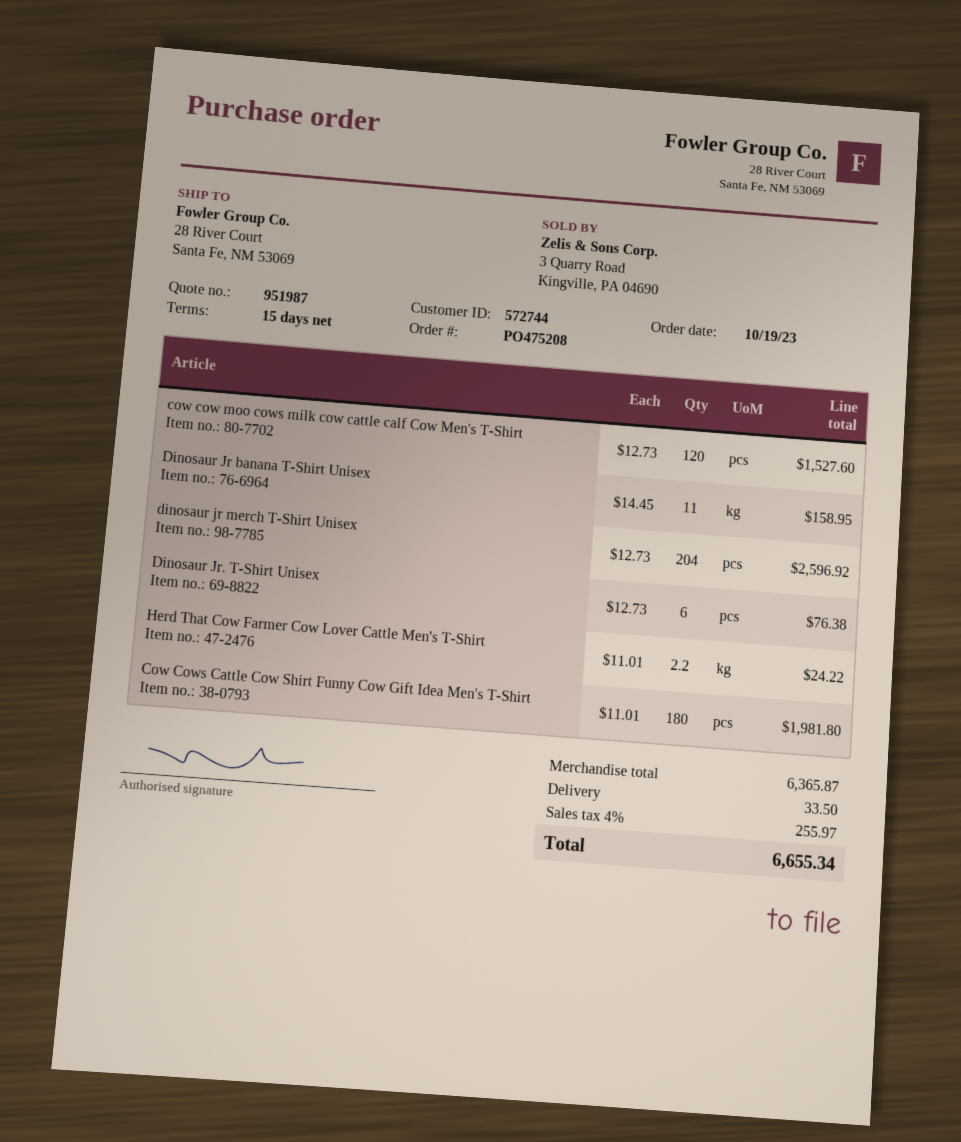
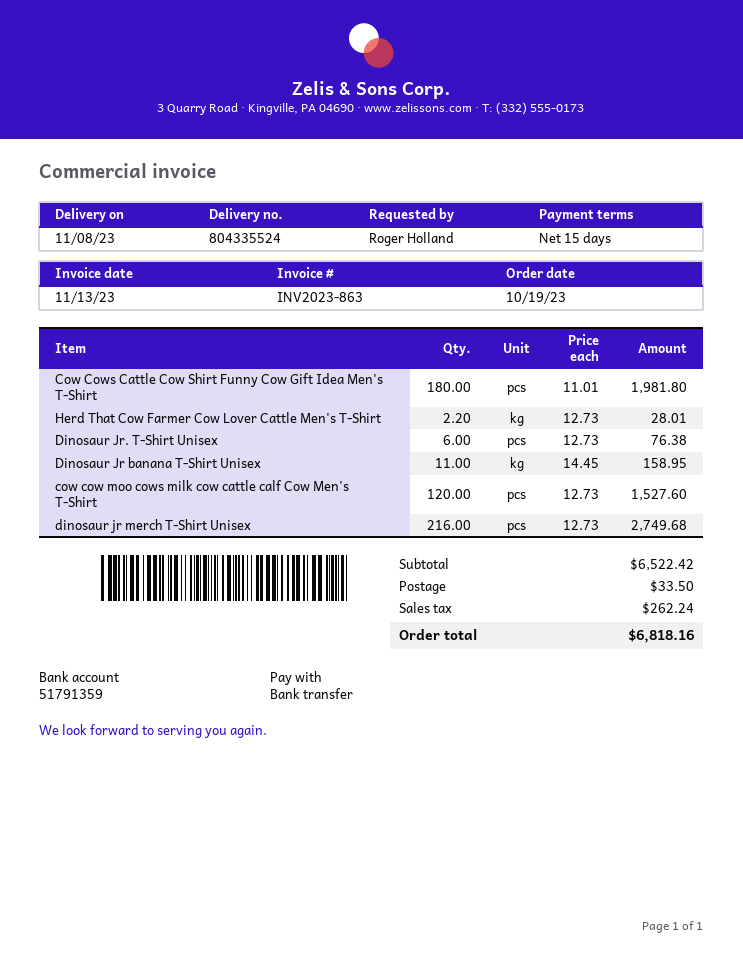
dinosaur jr merch T-Shirt Unisex: 204 x 12.73 = 2596.92 -> 216 x 12.73 = 2749.68
Herd That Cow Farmer Cow Lover Cattle Men's T-Shirt: 2.2 x 11.01 = 24.22 -> 2.2 x 12.73 = 28.01
subtotal: 6365.87 -> 6522.42
tax: 255.97 -> 262.24
total: 6655.34 -> 6818.16

